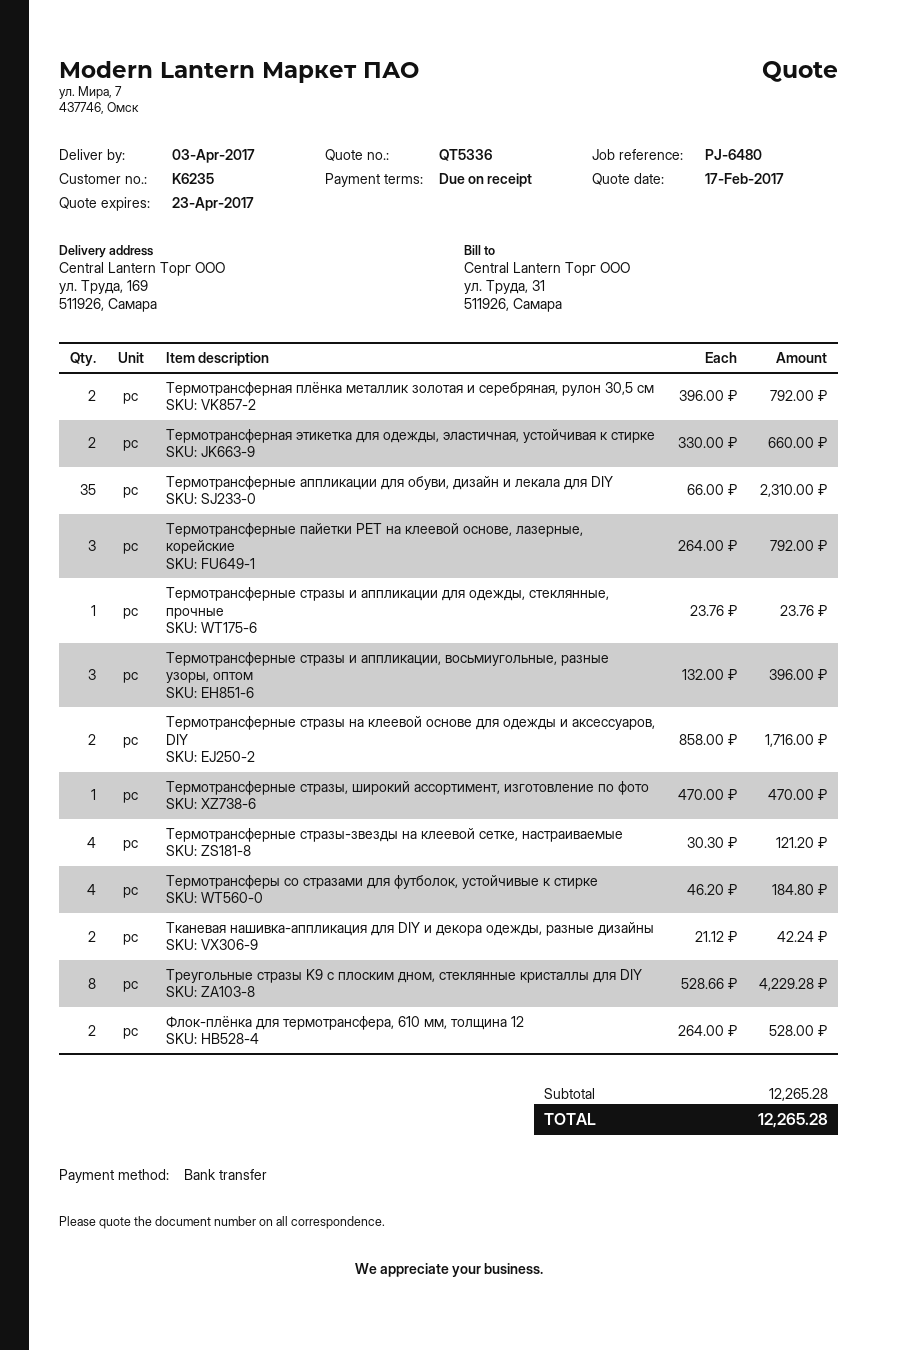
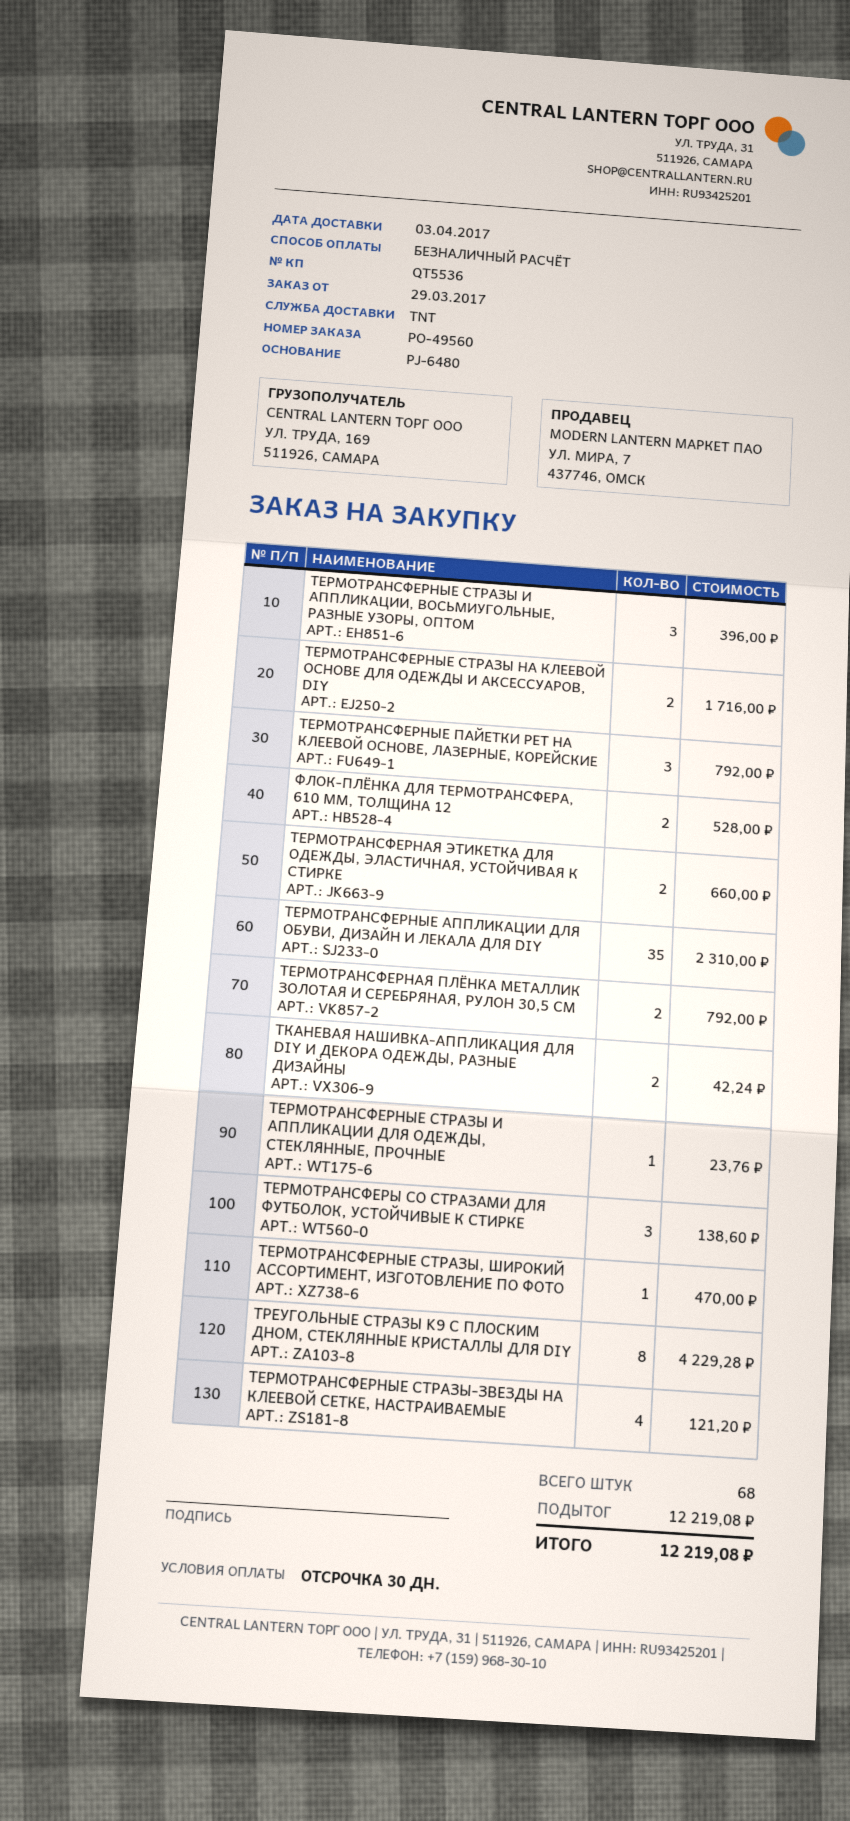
quote number: QT5336 -> QT5536
payment terms: on receipt -> 30 days
Термотрансферы со стразами для футболок, устойчивые к стирке: 4 for 184.80 -> 3 for 138.60
subtotal: 12265.28 -> 12219.08
total: 12265.28 -> 12219.08

